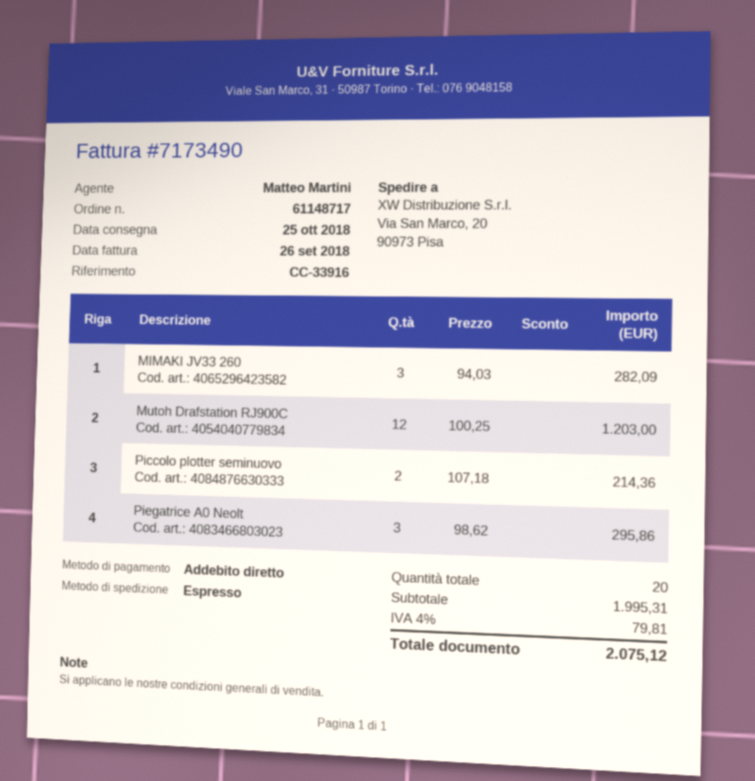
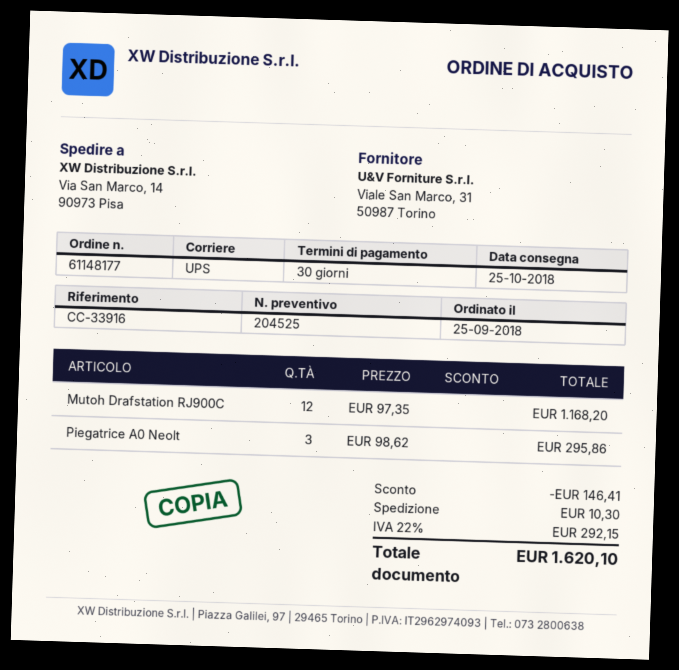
order number: 61148717 -> 61148177
shipping method: express -> UPS
ship to: Via San Marco, 20, 90973 Pisa -> Via San Marco, 14, 90973 Pisa
MIMAKI JV33 260: 3 x 94.03 = 282.09 -> none
Mutoh Drafstation RJ900C: 12 x 100.25 = 1203.00 -> 12 x 97.35 = 1168.20
Piccolo plotter seminuovo: 2 x 107.18 = 214.36 -> none
discount: none -> 146.41
shipping: none -> 10.30
tax: 4% = 79.81 -> 22% = 292.15
total: 2075.12 -> 1620.10

